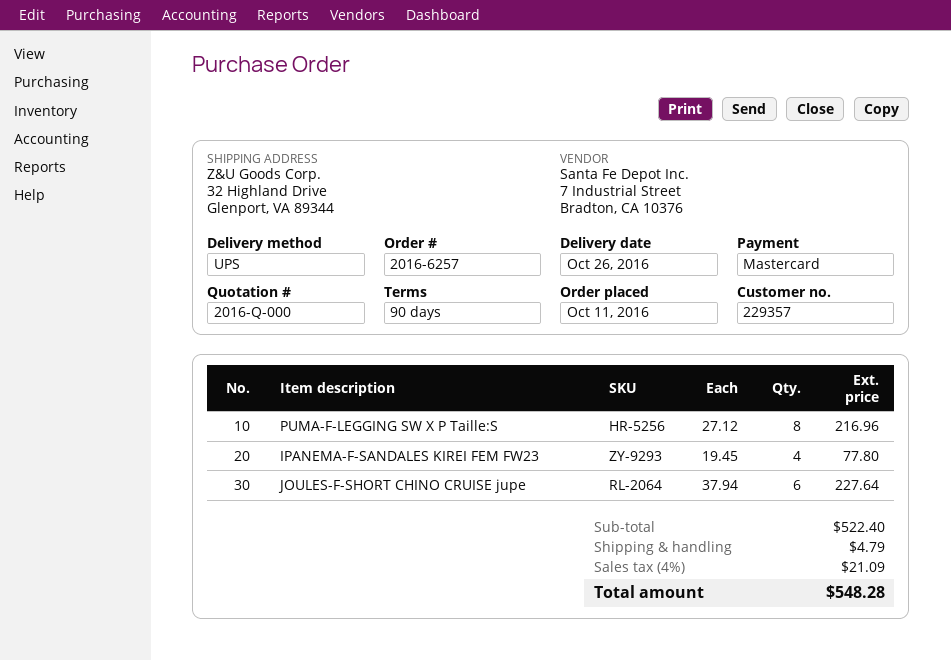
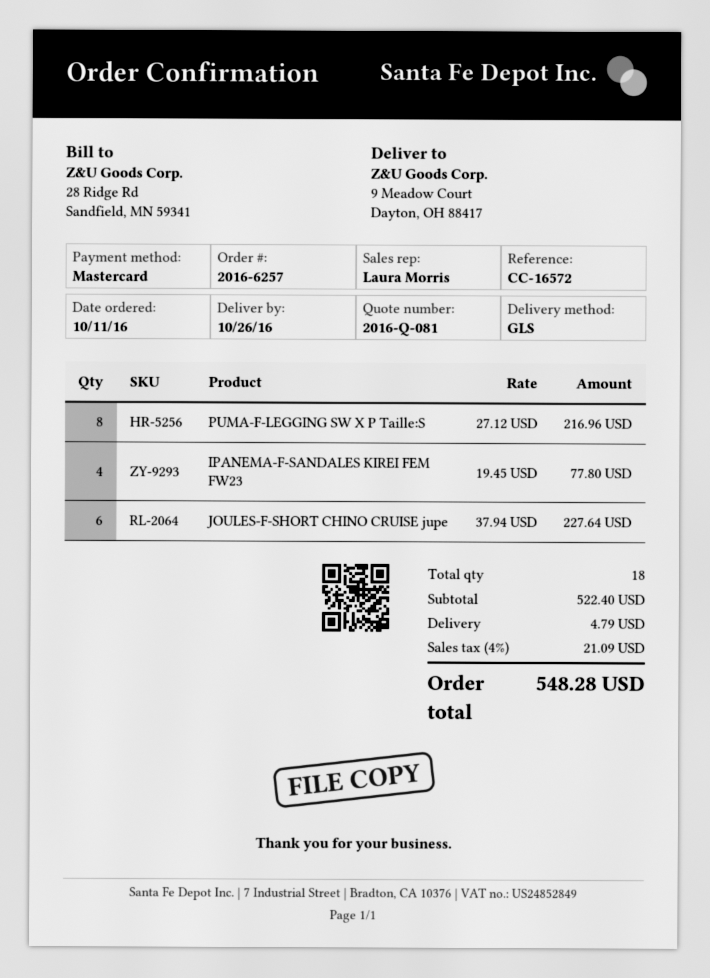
quote number: 2016-Q-000 -> 2016-Q-081
shipping method: UPS -> GLS
ship to: 32 Highland Drive, Glenport, VA 89344 -> 9 Meadow Court, Dayton, OH 88417

